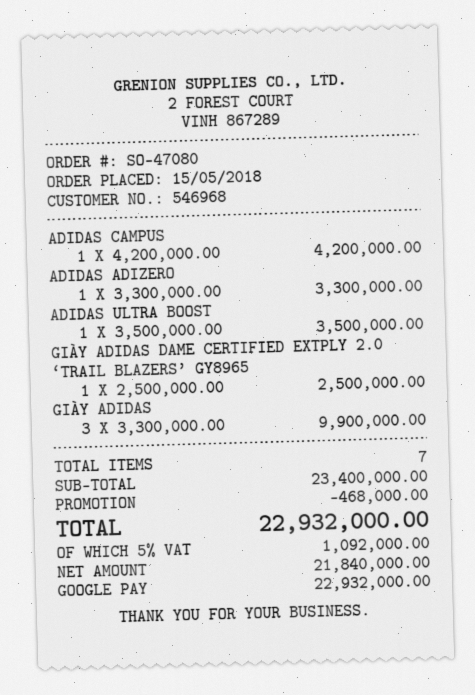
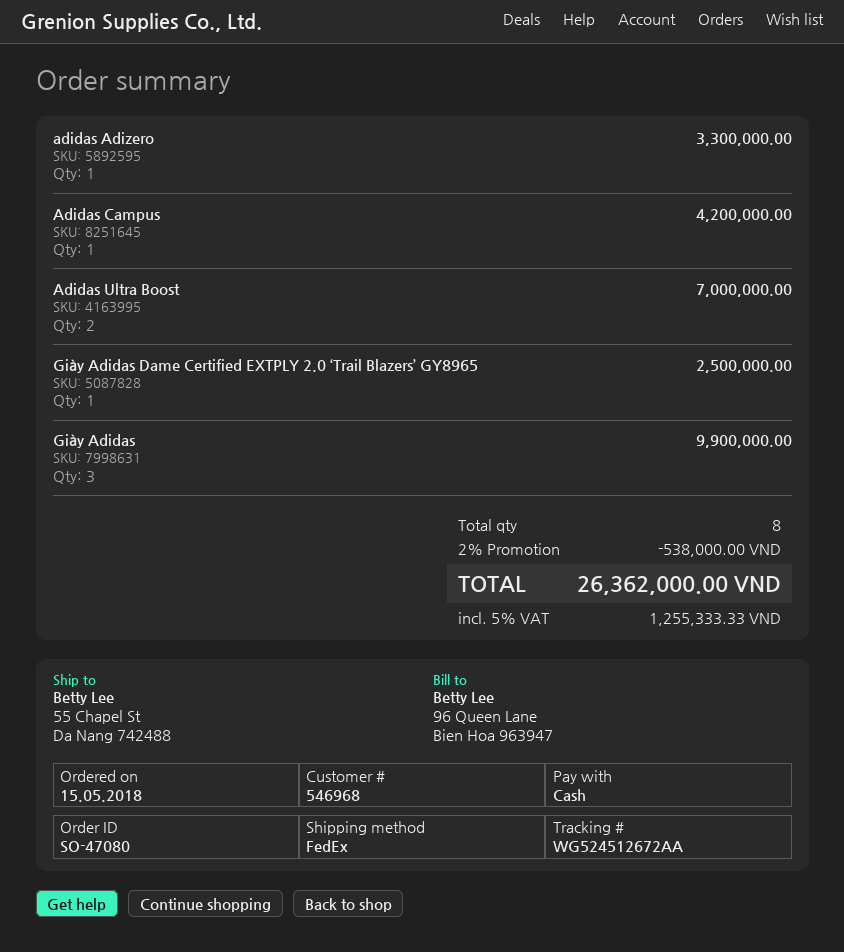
payment method: Google Pay -> cash
ADIDAS ULTRA BOOST: 1 for 3500000.00 -> 2 for 7000000.00
total quantity: 7 -> 8
discount: 468000.00 -> 538000.00
tax: 5% = 1092000.00 -> 5% = 1255333.33
total: 22932000.00 -> 26362000.00

